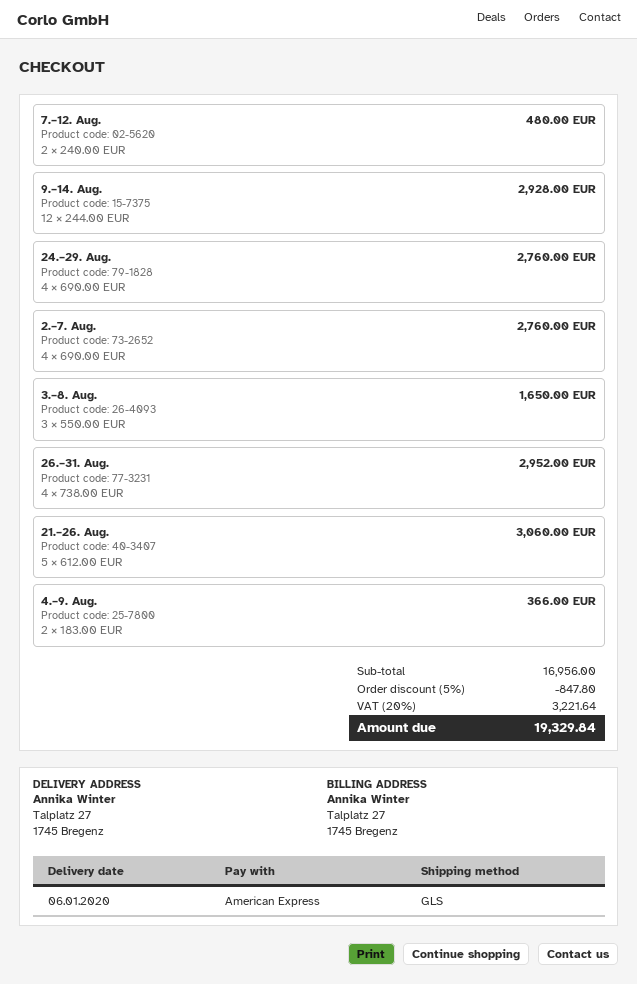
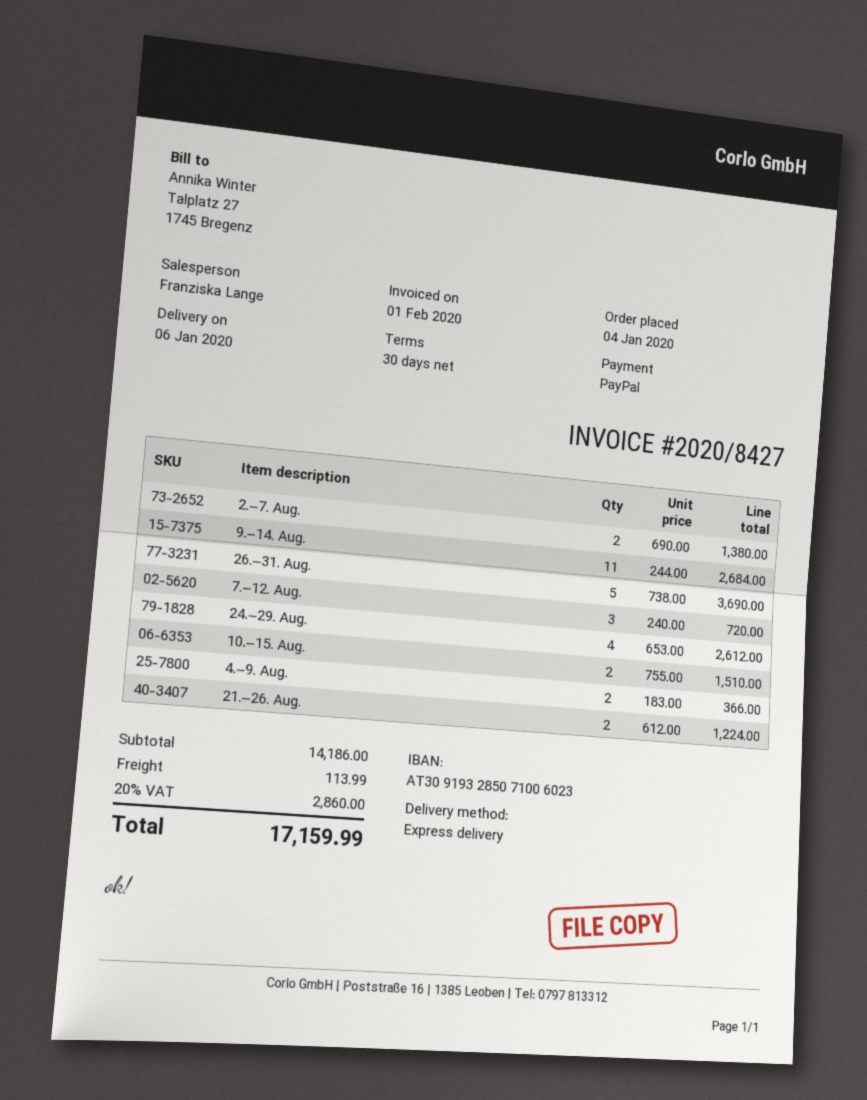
payment method: American Express -> PayPal
shipping method: GLS -> express
7.–12. Aug.: 2 x 240.00 = 480.00 -> 3 x 240.00 = 720.00
9.–14. Aug.: 12 x 244.00 = 2928.00 -> 11 x 244.00 = 2684.00
24.–29. Aug.: 4 x 690.00 = 2760.00 -> 4 x 653.00 = 2612.00
2.–7. Aug.: 4 x 690.00 = 2760.00 -> 2 x 690.00 = 1380.00
3.–8. Aug.: 3 x 550.00 = 1650.00 -> none
26.–31. Aug.: 4 x 738.00 = 2952.00 -> 5 x 738.00 = 3690.00
21.–26. Aug.: 5 x 612.00 = 3060.00 -> 2 x 612.00 = 1224.00
10.–15. Aug.: none -> 2 x 755.00 = 1510.00
subtotal: 16956.00 -> 14186.00
discount: 5% = 847.80 -> none
shipping: none -> 113.99
tax: 20% = 3221.64 -> 20% = 2860.00
total: 19329.84 -> 17159.99

